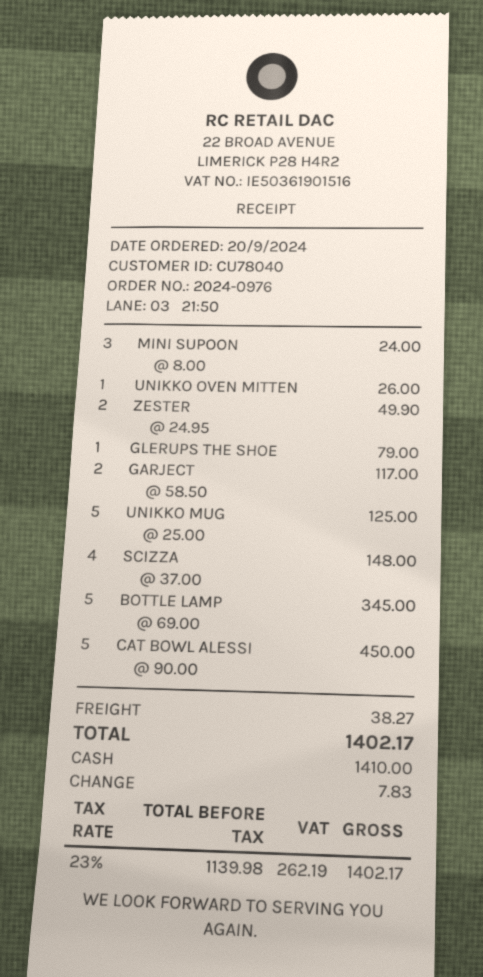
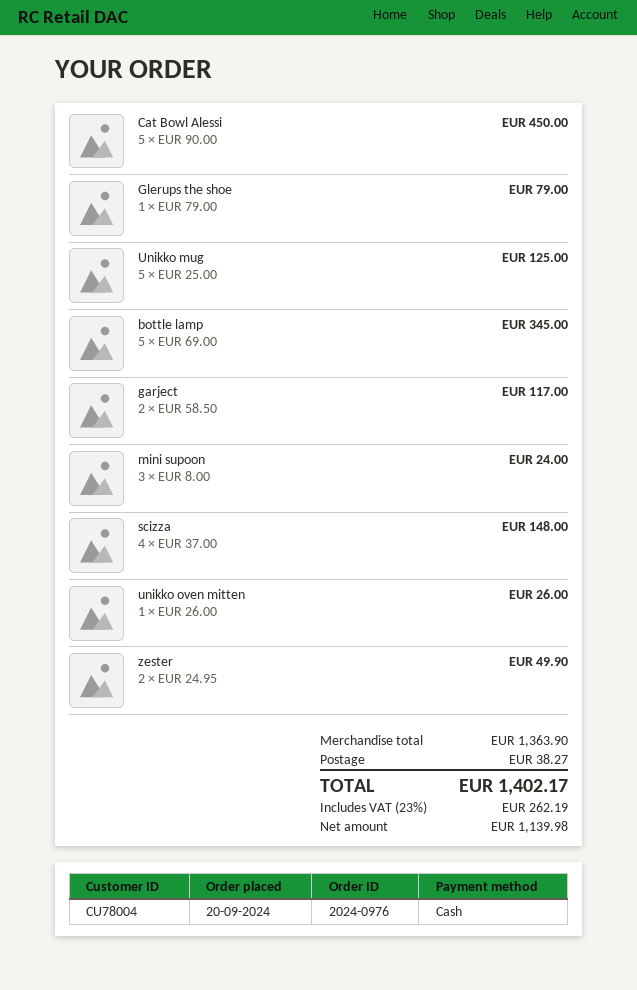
customer number: CU78040 -> CU78004

